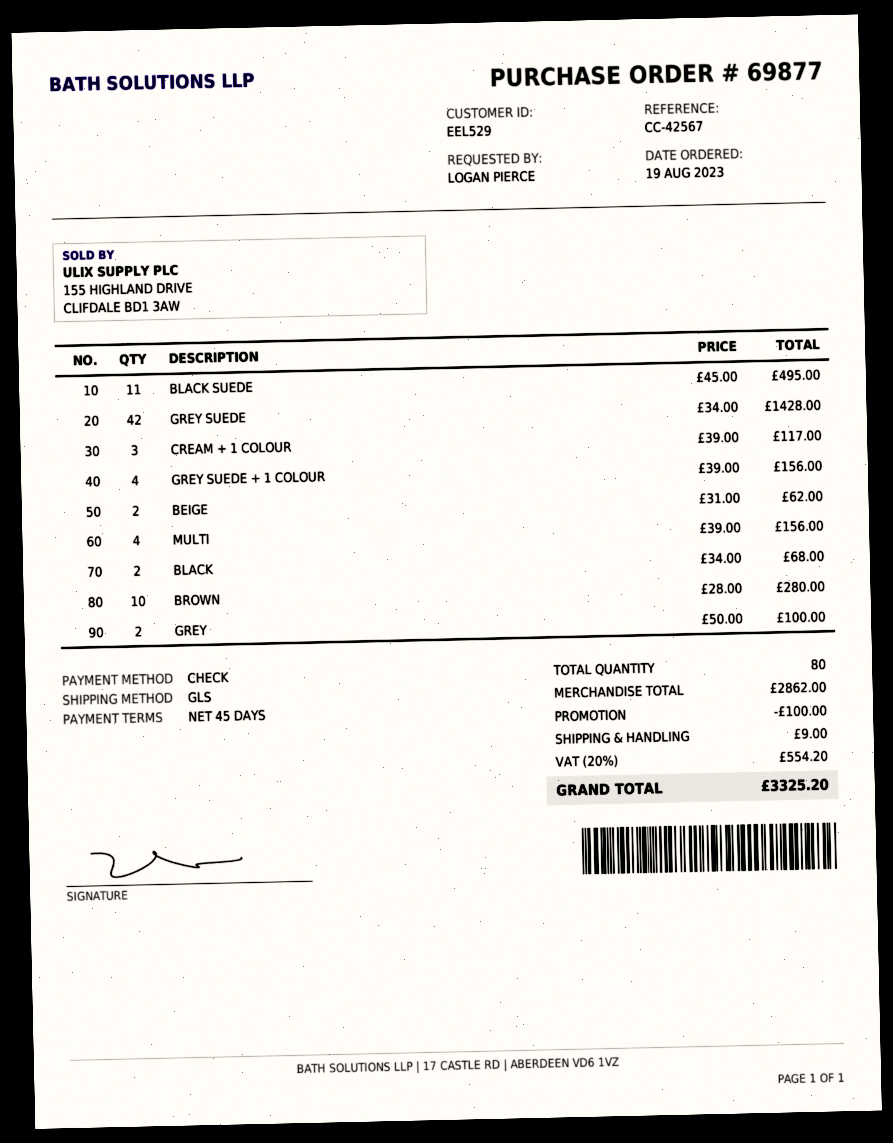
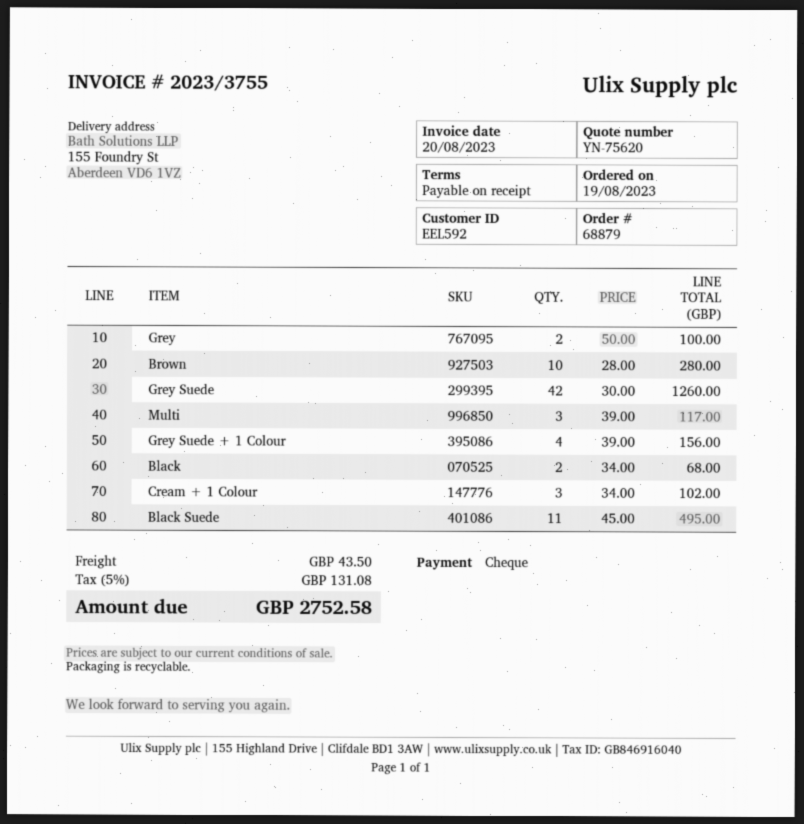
order number: 69877 -> 68879
payment terms: 45 days -> on receipt
customer number: EEL529 -> EEL592
GREY SUEDE: 42 x 34.00 = 1428.00 -> 42 x 30.00 = 1260.00
CREAM + 1 COLOUR: 3 x 39.00 = 117.00 -> 3 x 34.00 = 102.00
BEIGE: 2 x 31.00 = 62.00 -> none
MULTI: 4 x 39.00 = 156.00 -> 3 x 39.00 = 117.00
discount: 100.00 -> none
shipping: 9.00 -> 43.50
tax: 20% = 554.20 -> 5% = 131.08
total: 3325.20 -> 2752.58

